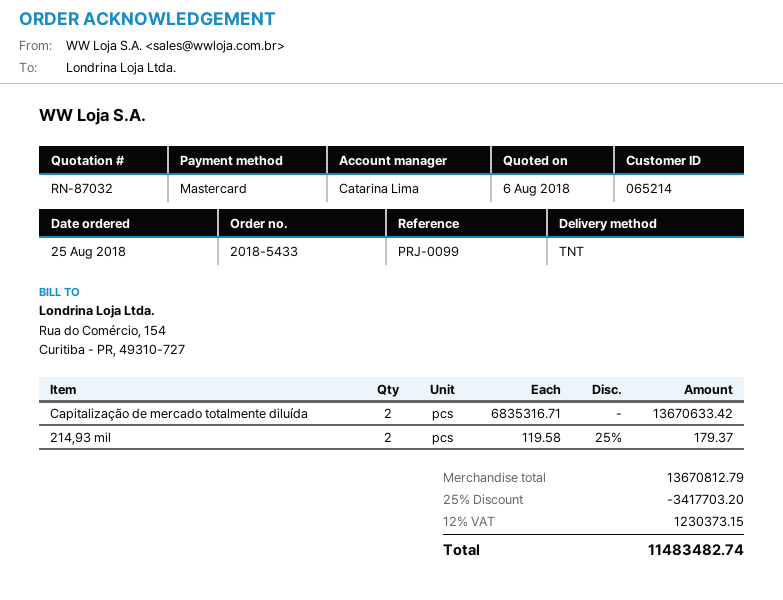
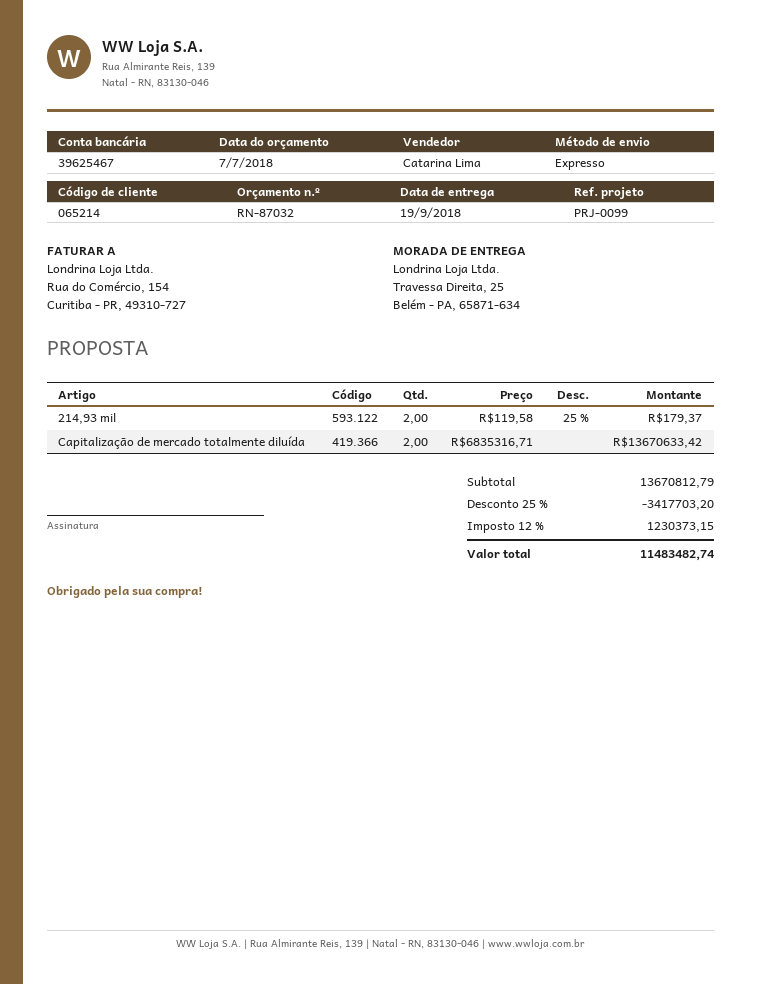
quote date: 2018-08-06 -> 2018-07-07
shipping method: TNT -> express

